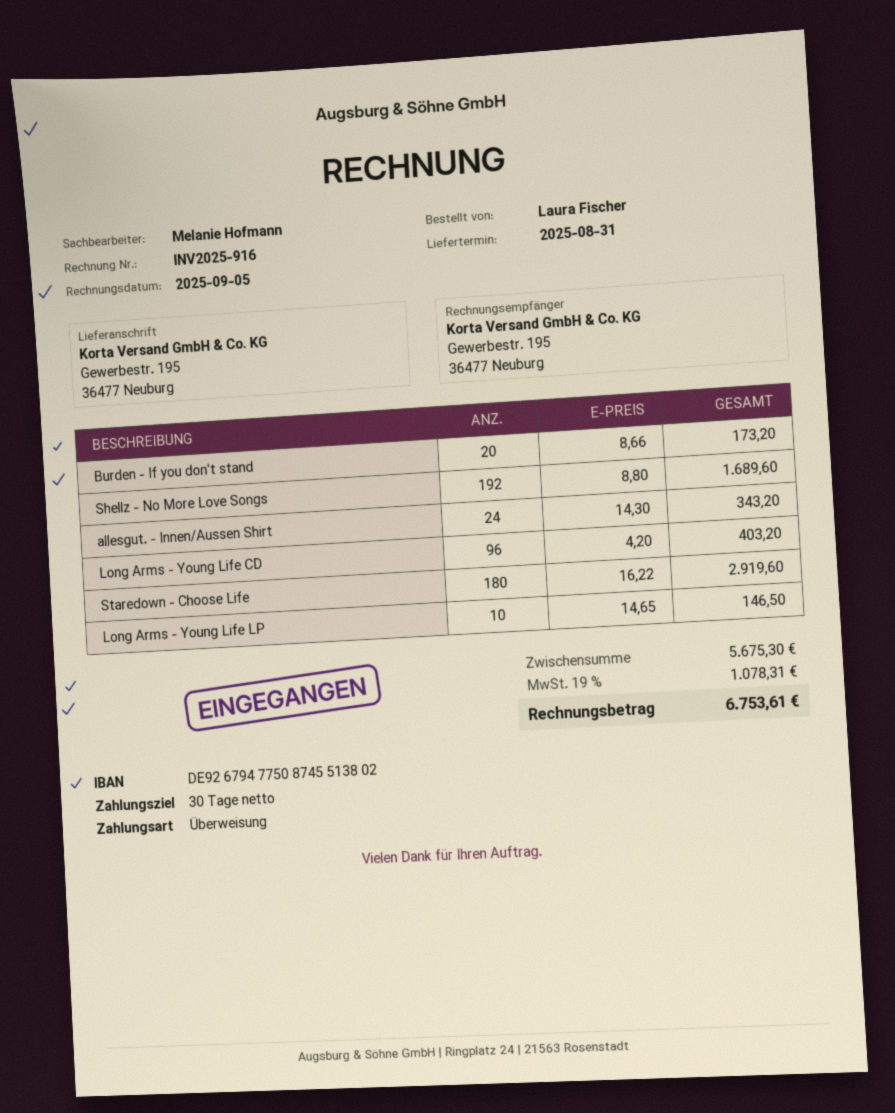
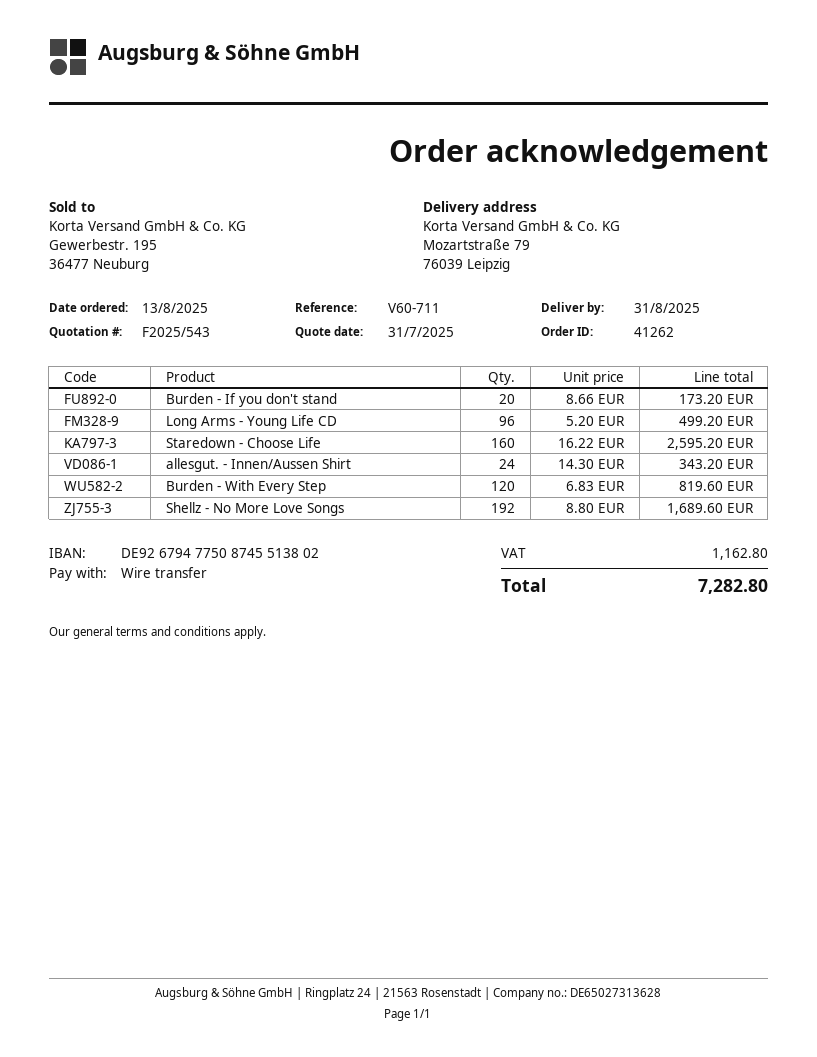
ship to: Gewerbestr. 195, 36477 Neuburg -> Mozartstraße 79, 76039 Leipzig
Long Arms - Young Life CD: 96 x 4.20 = 403.20 -> 96 x 5.20 = 499.20
Staredown - Choose Life: 180 x 16.22 = 2919.60 -> 160 x 16.22 = 2595.20
Long Arms - Young Life LP: 10 x 14.65 = 146.50 -> none
Burden - With Every Step: none -> 120 x 6.83 = 819.60
tax: 1078.31 -> 1162.80
total: 6753.61 -> 7282.80

